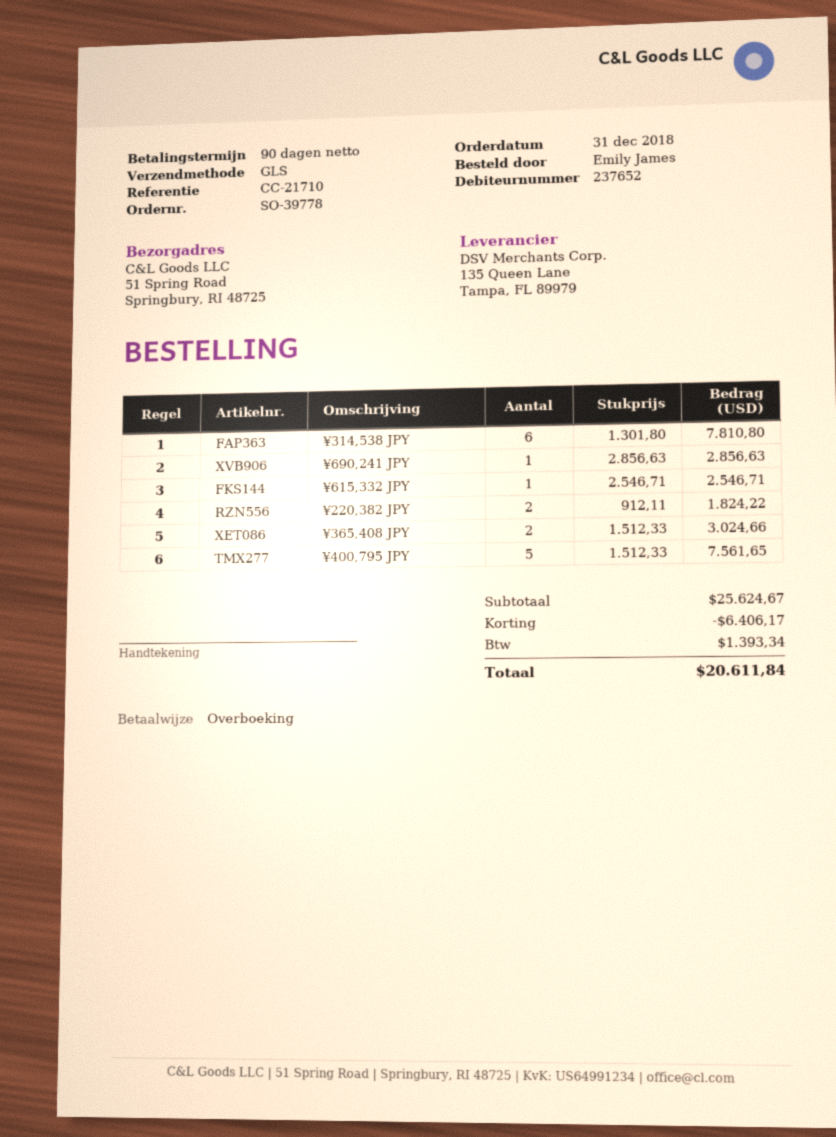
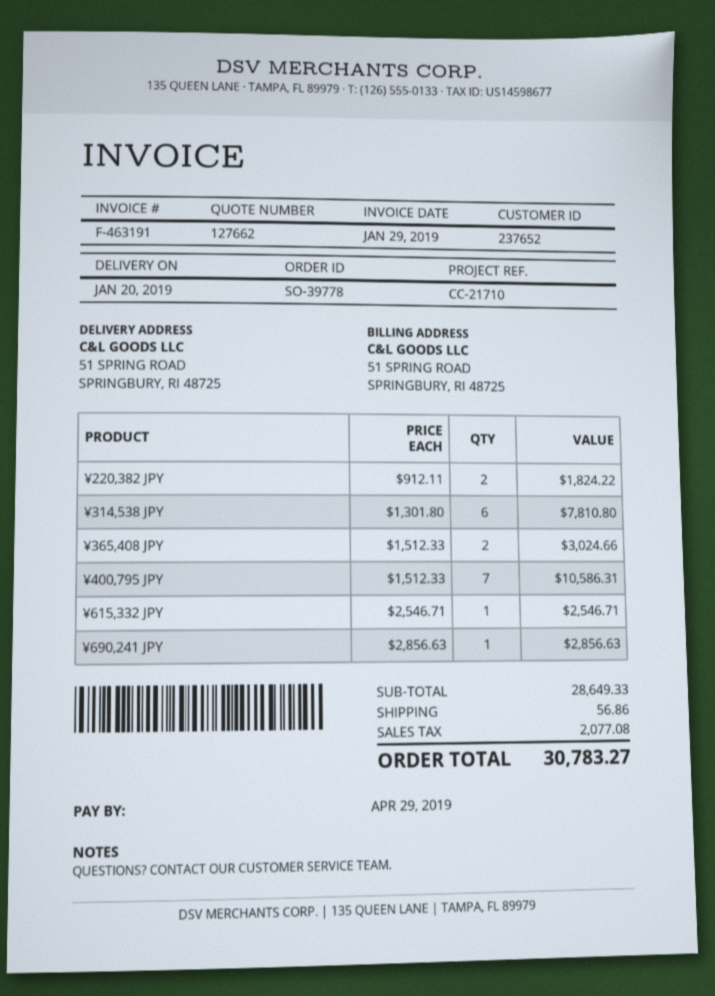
¥400,795 JPY: 5 x 1512.33 = 7561.65 -> 7 x 1512.33 = 10586.31
subtotal: 25624.67 -> 28649.33
discount: 6406.17 -> none
shipping: none -> 56.86
tax: 1393.34 -> 2077.08
total: 20611.84 -> 30783.27

